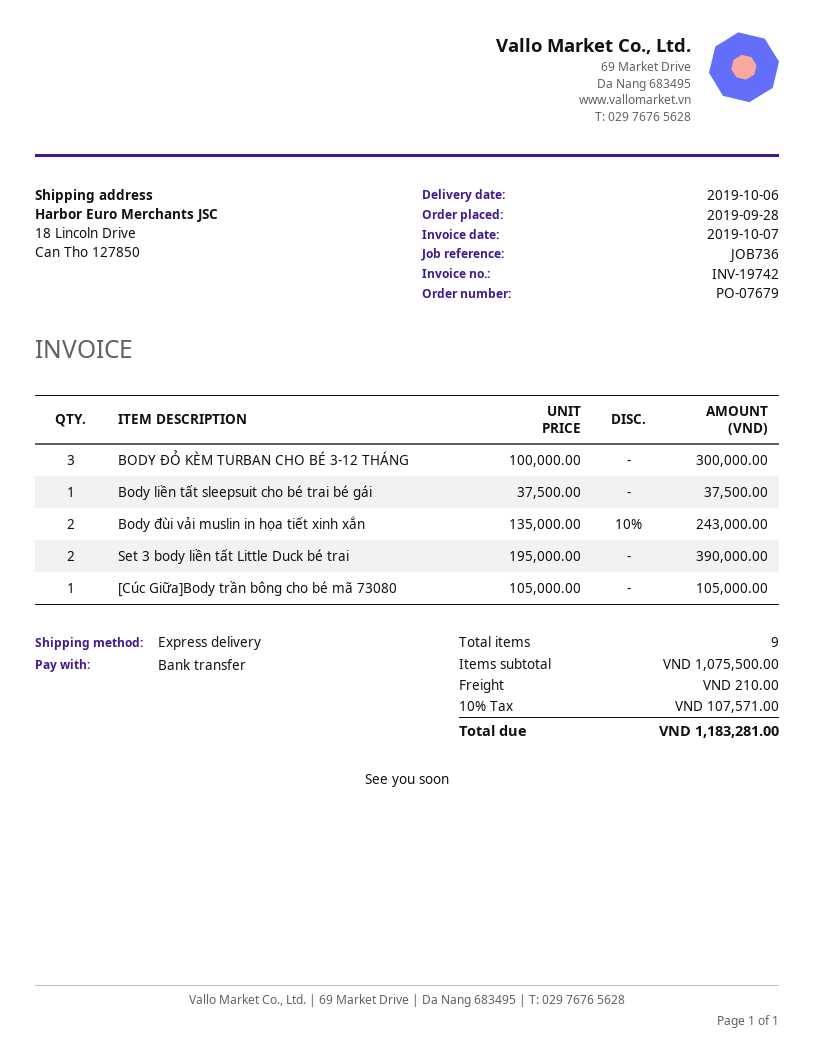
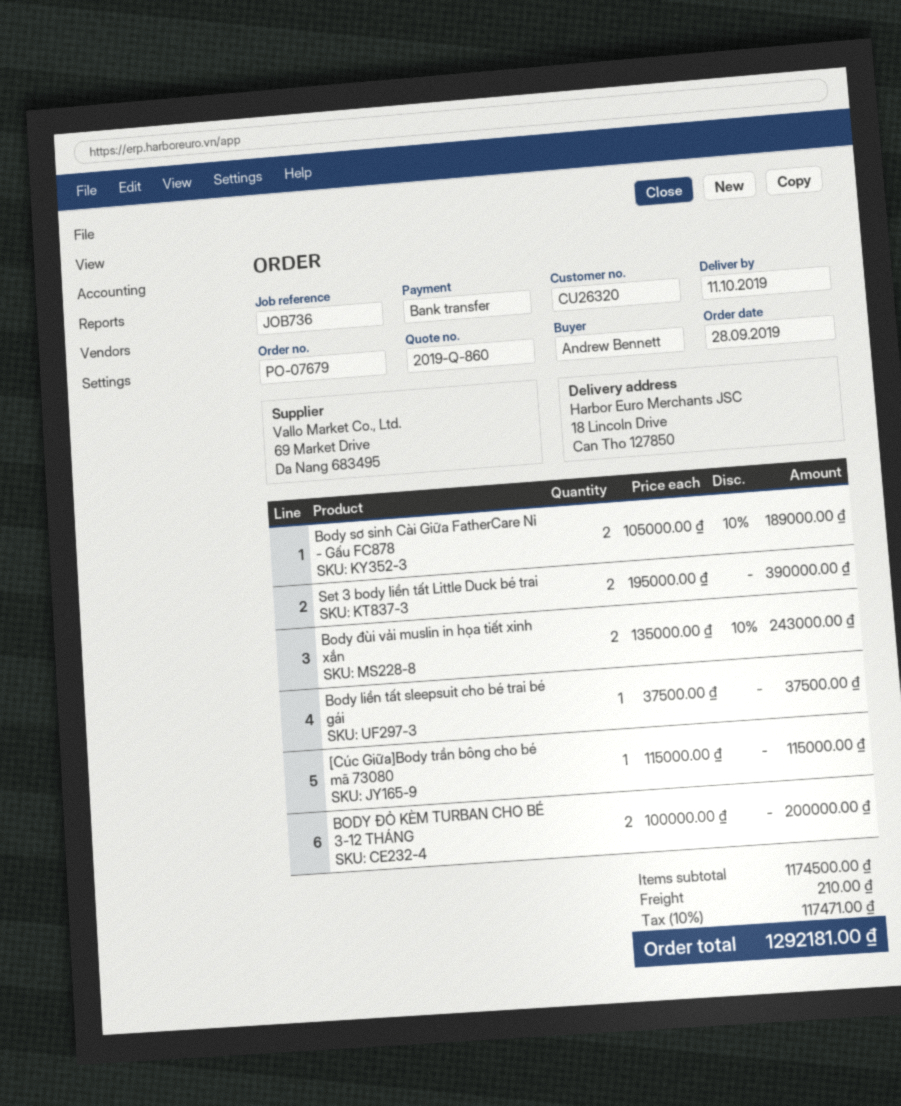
delivery date: 2019-10-06 -> 2019-10-11
BODY ĐỎ KÈM TURBAN CHO BÉ 3-12 THÁNG: 3 x 100000.00 = 300000.00 -> 2 x 100000.00 = 200000.00
[Cúc Giữa]Body trần bông cho bé mã 73080: 1 x 105000.00 = 105000.00 -> 1 x 115000.00 = 115000.00
Body sơ sinh Cài Giữa FatherCare Nỉ - Gấu FC878: none -> 2 x 105000.00 - 10% = 189000.00
subtotal: 1075500.00 -> 1174500.00
tax: 10% = 107571.00 -> 10% = 117471.00
total: 1183281.00 -> 1292181.00

